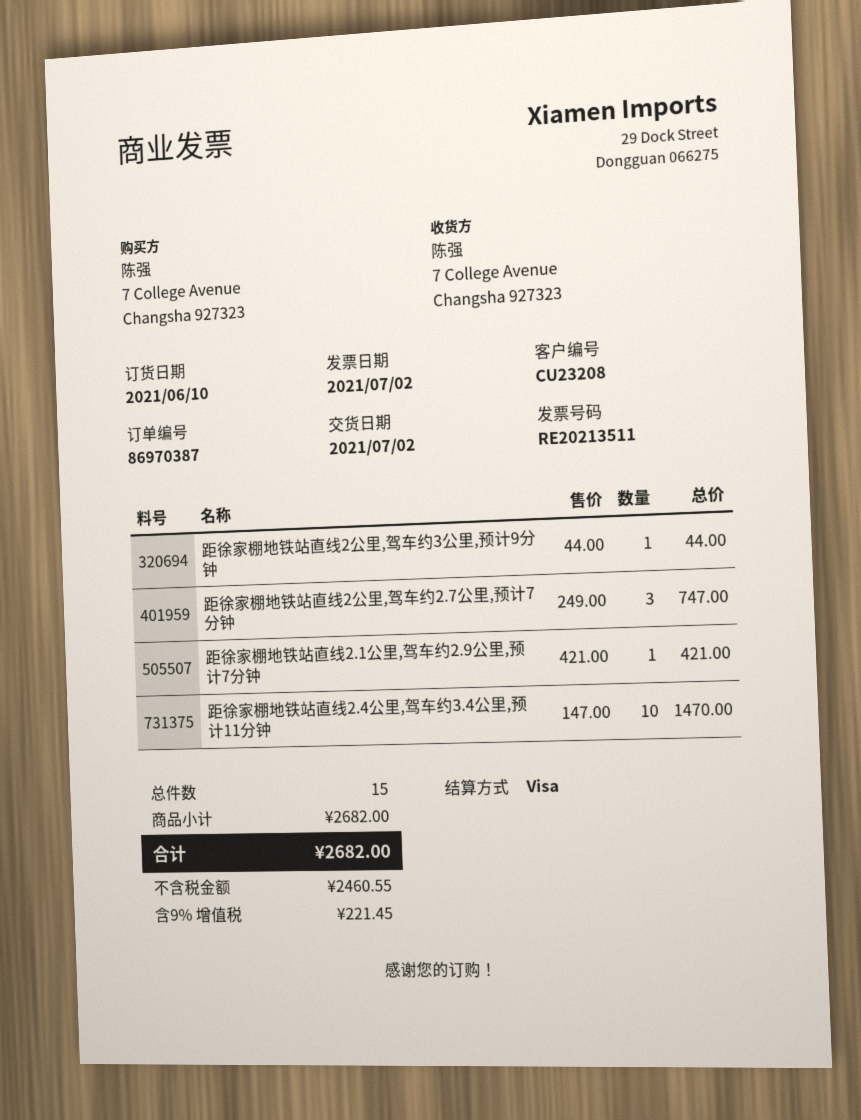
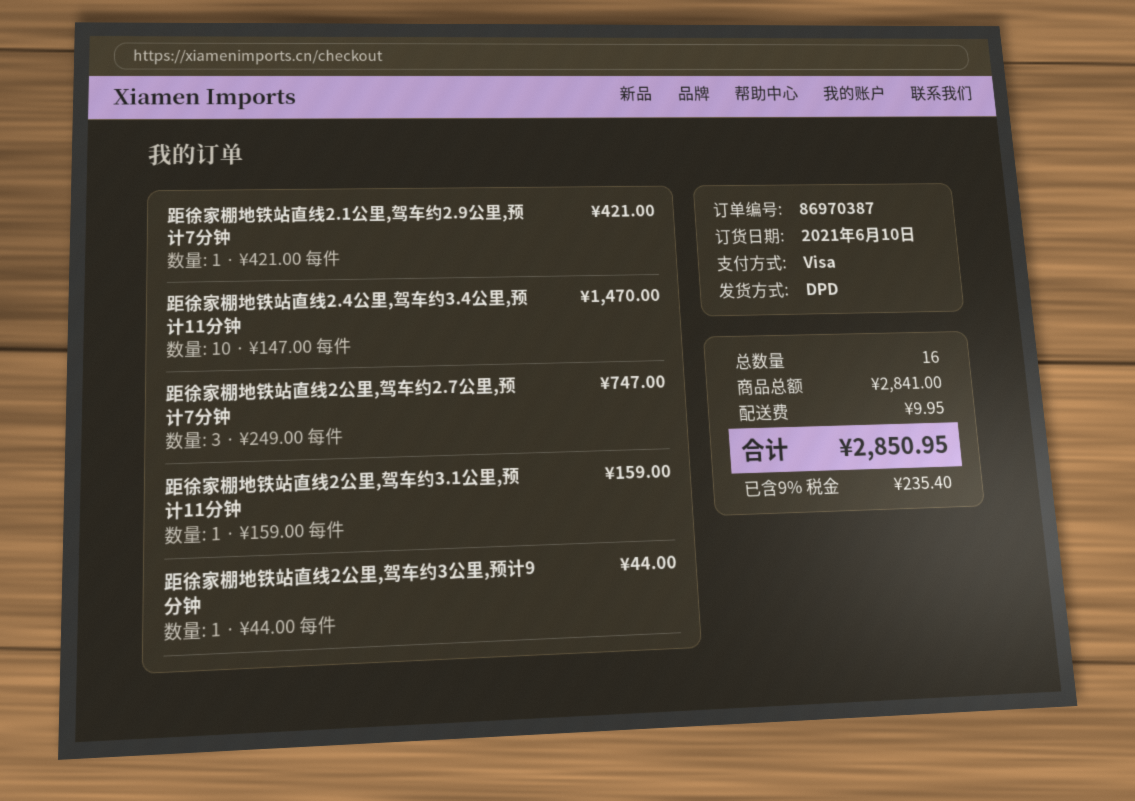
距徐家棚地铁站直线2公里,驾车约3.1公里,预计11分钟: none -> 1 x 159.00 = 159.00
total quantity: 15 -> 16
subtotal: 2682.00 -> 2841.00
shipping: none -> 9.95
tax: 9% = 221.45 -> 9% = 235.40
total: 2682.00 -> 2850.95

